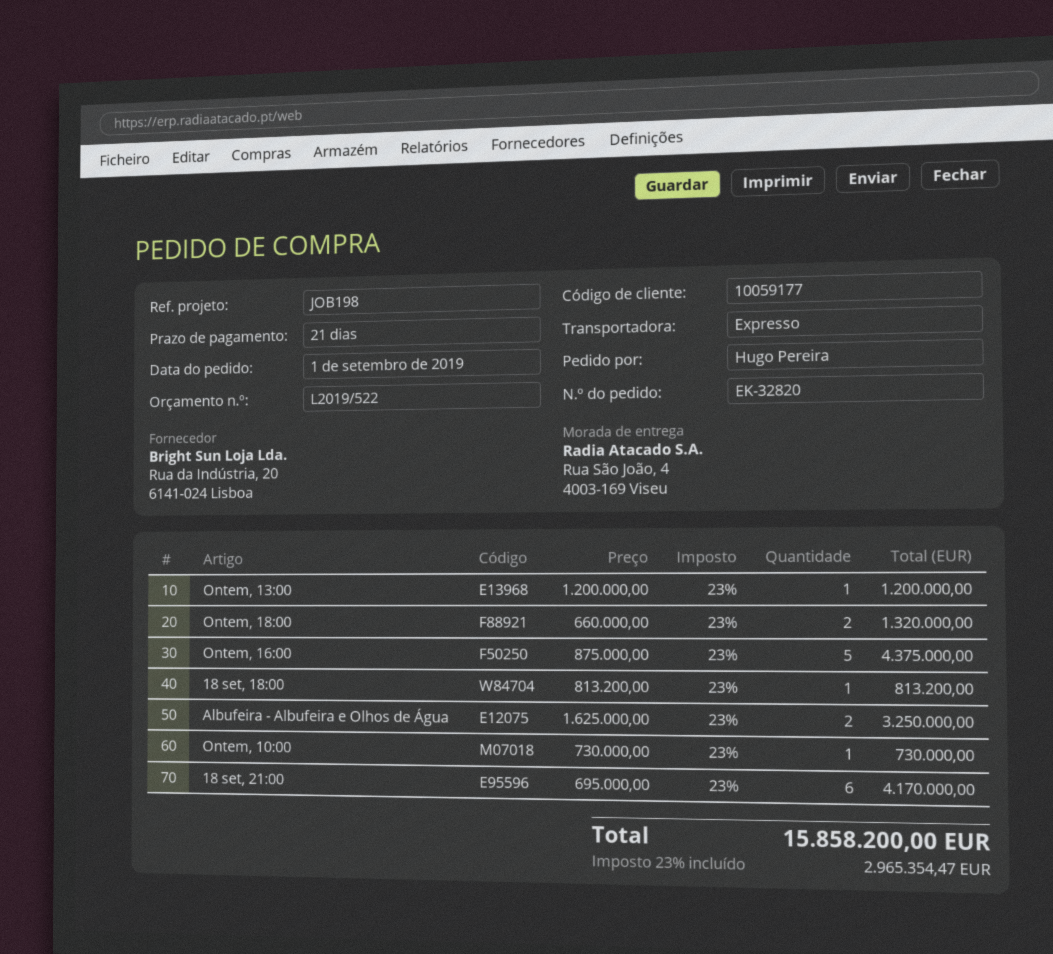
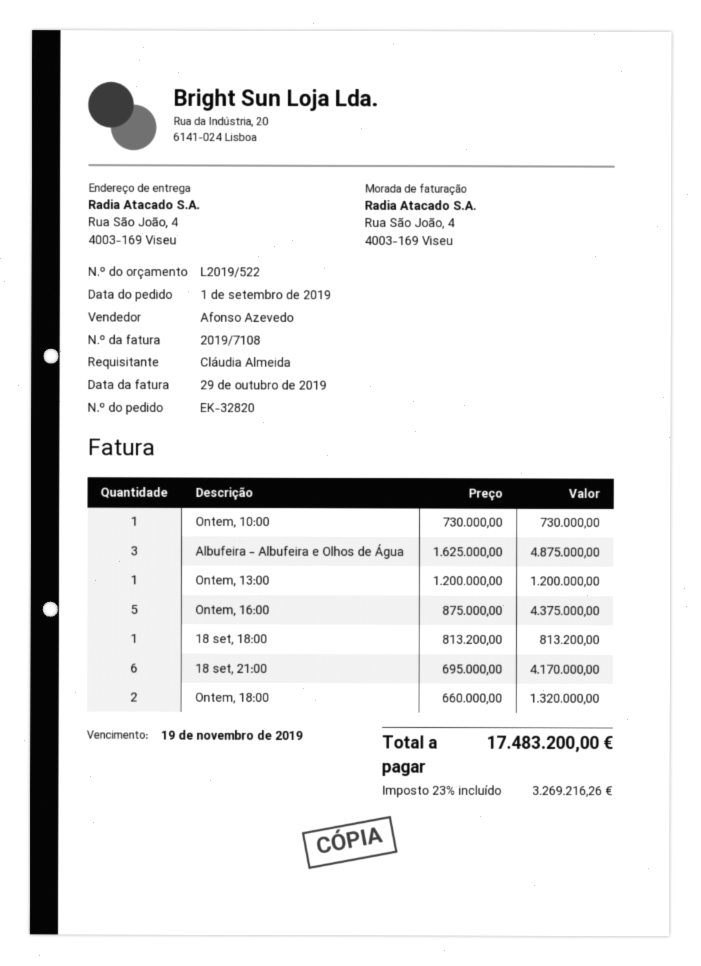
ordered by: Hugo Pereira -> Cláudia Almeida
Albufeira - Albufeira e Olhos de Água: 2 x 1625000.00 = 3250000.00 -> 3 x 1625000.00 = 4875000.00
tax: 23% = 2965354.47 -> 23% = 3269216.26
total: 15858200.00 -> 17483200.00

